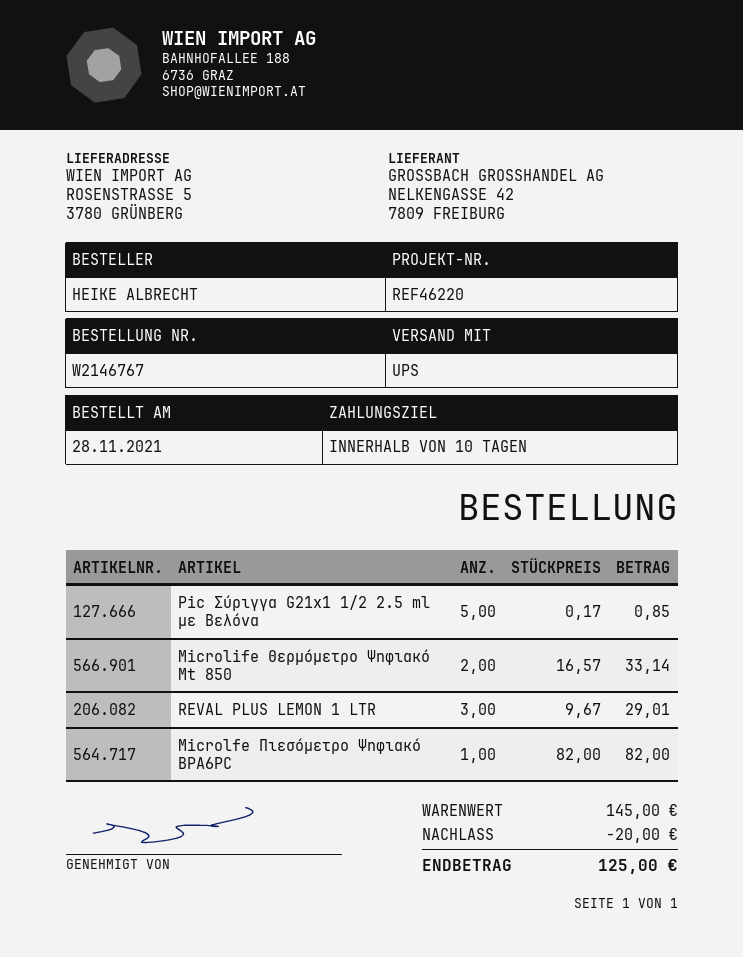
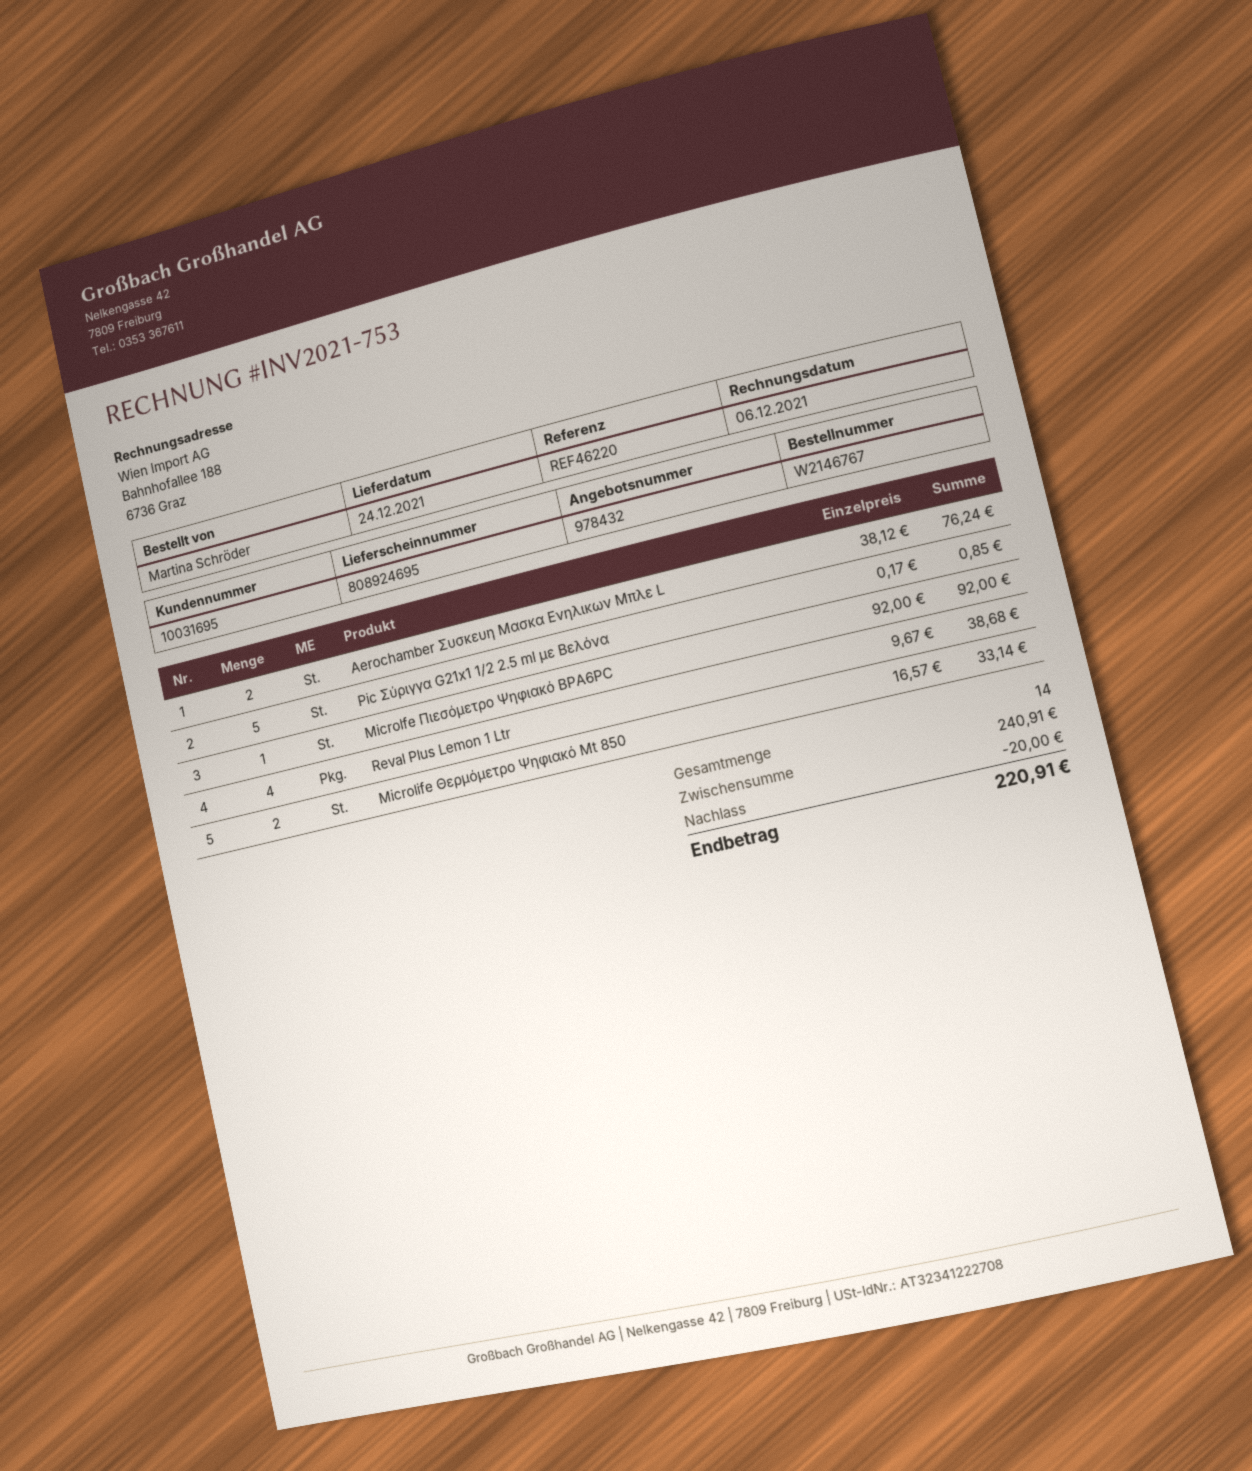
ordered by: HEIKE ALBRECHT -> Martina Schröder
REVAL PLUS LEMON 1 LTR: 3 x 9.67 = 29.01 -> 4 x 9.67 = 38.68
Microlfe Πιεσόμετρο Ψηφιακό BPA6PC: 1 x 82.00 = 82.00 -> 1 x 92.00 = 92.00
Aerochamber Συσκευη Μασκα Ενηλικων Μπλε L: none -> 2 x 38.12 = 76.24
subtotal: 145.00 -> 240.91
total: 125.00 -> 220.91

